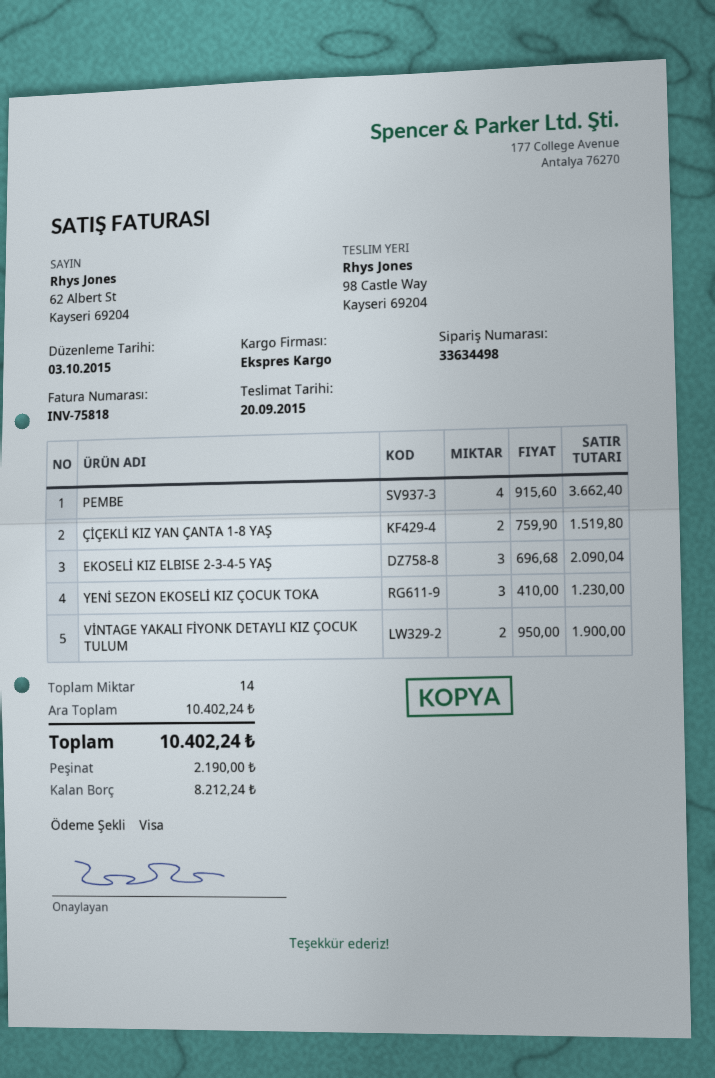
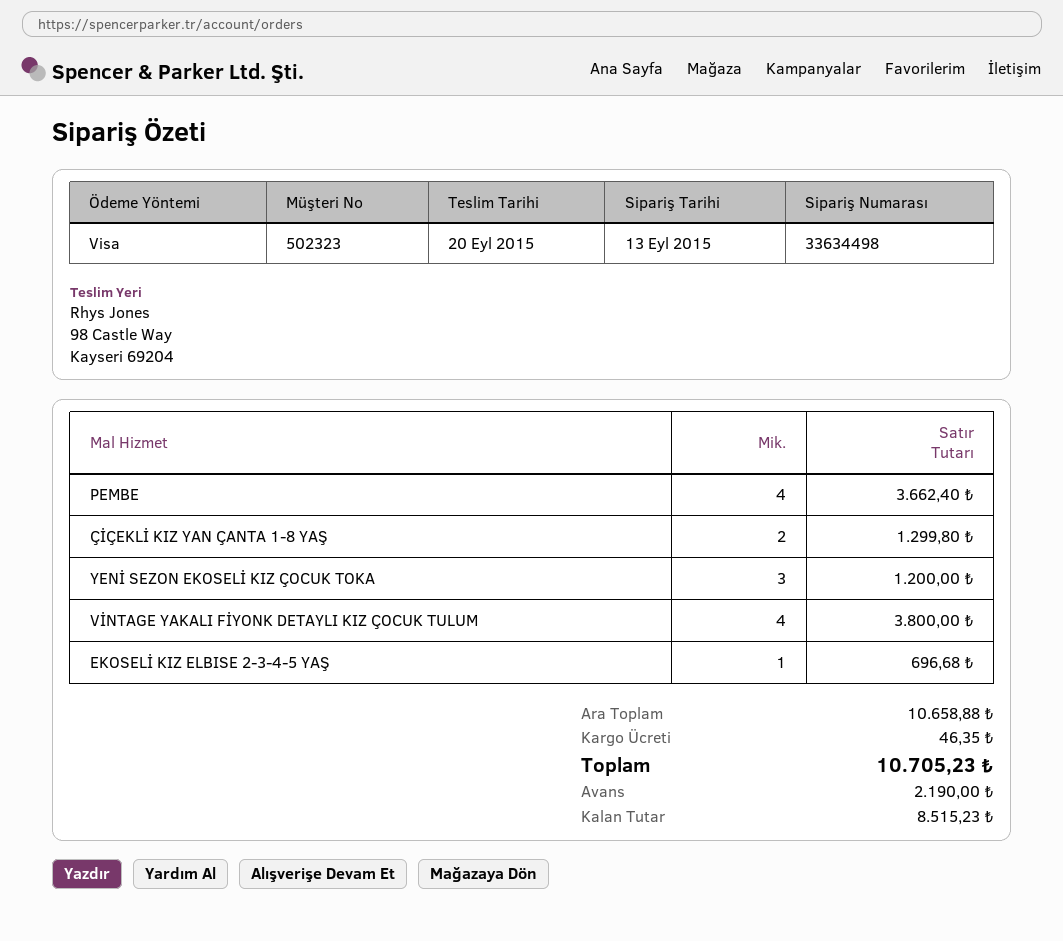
ÇİÇEKLİ KIZ YAN ÇANTA 1-8 YAŞ: 2 for 1519.80 -> 2 for 1299.80
EKOSELİ KIZ ELBISE 2-3-4-5 YAŞ: 3 for 2090.04 -> 1 for 696.68
YENİ SEZON EKOSELİ KIZ ÇOCUK TOKA: 3 for 1230.00 -> 3 for 1200.00
VİNTAGE YAKALI FİYONK DETAYLI KIZ ÇOCUK TULUM: 2 for 1900.00 -> 4 for 3800.00
subtotal: 10402.24 -> 10658.88
shipping: none -> 46.35
total: 10402.24 -> 10705.23
balance: 8212.24 -> 8515.23

